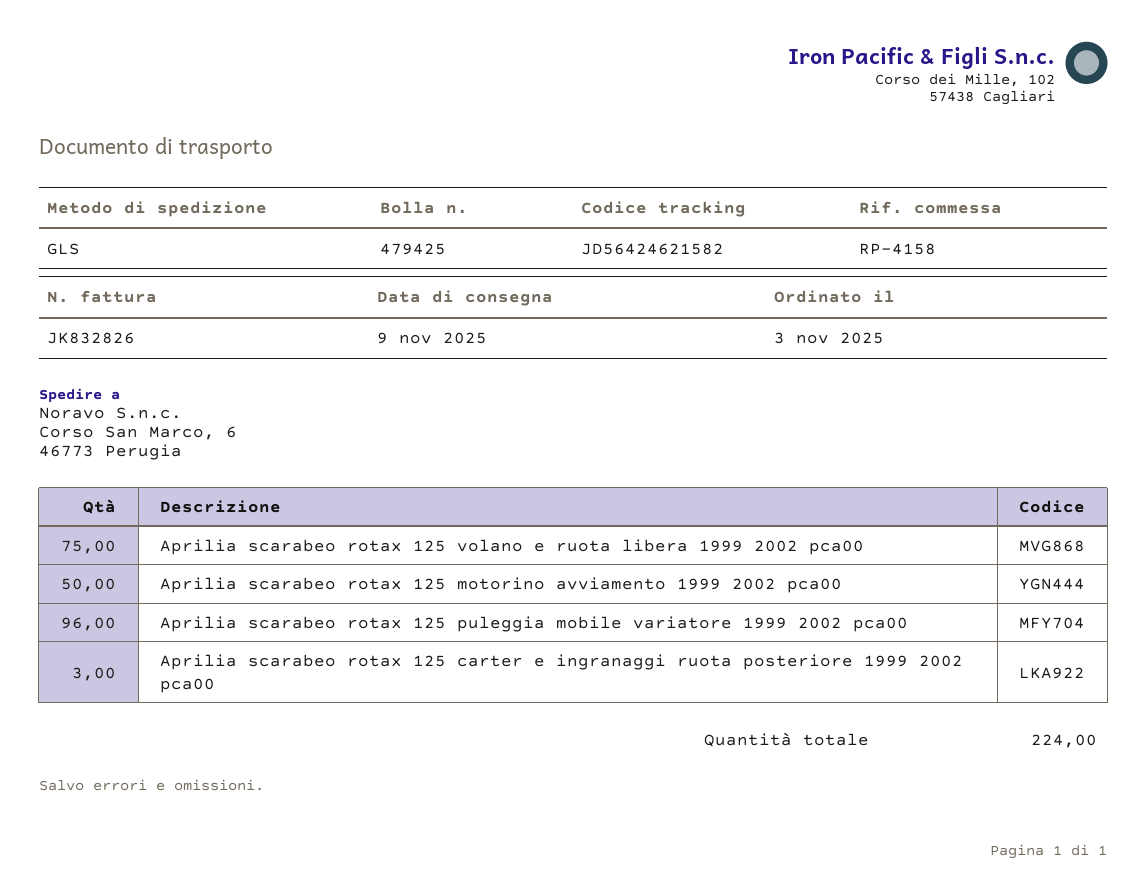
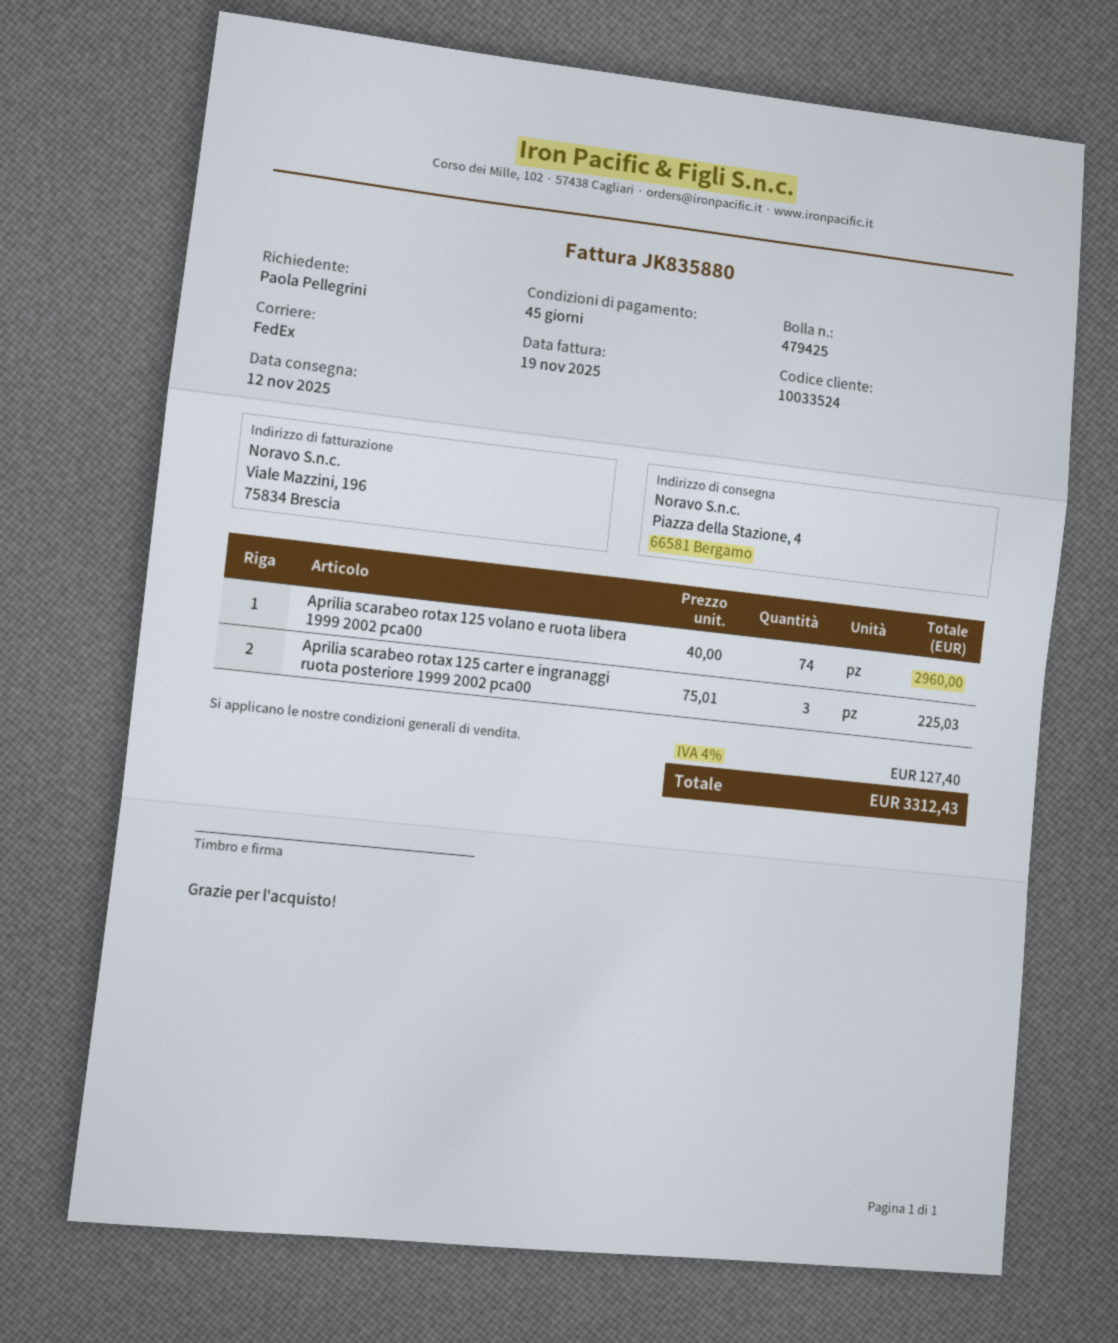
delivery date: 2025-11-09 -> 2025-11-12
invoice number: JK832826 -> JK835880
shipping method: GLS -> FedEx
ship to: Corso San Marco, 6, 46773 Perugia -> Piazza della Stazione, 4, 66581 Bergamo
Aprilia scarabeo rotax 125 volano e ruota libera 1999 2002 pca00: 75 -> 74
Aprilia scarabeo rotax 125 motorino avviamento 1999 2002 pca00: 50 -> none
Aprilia scarabeo rotax 125 puleggia mobile variatore 1999 2002 pca00: 96 -> none

